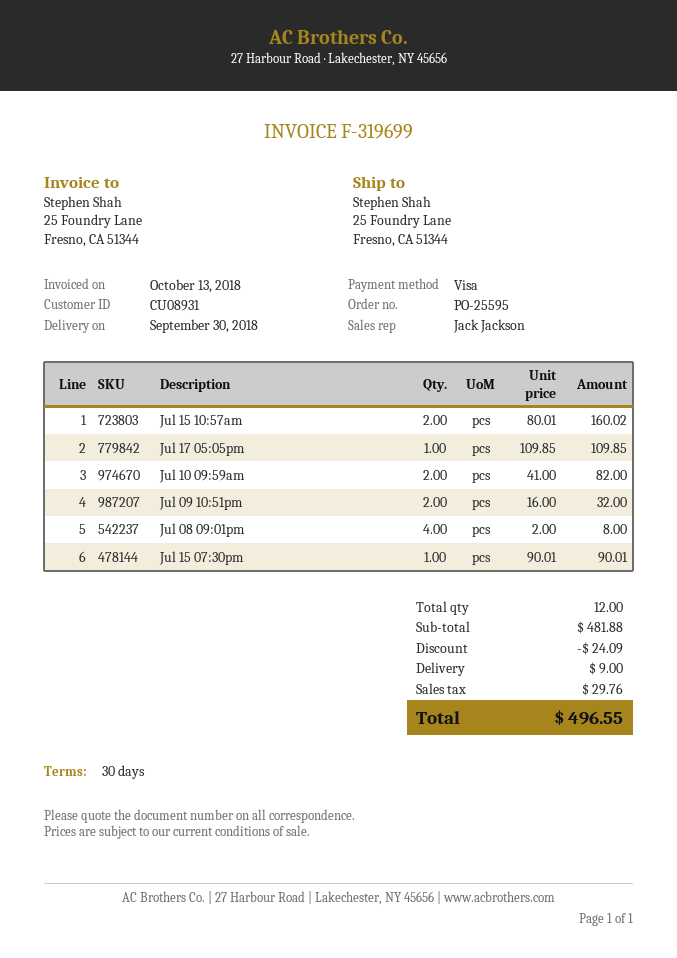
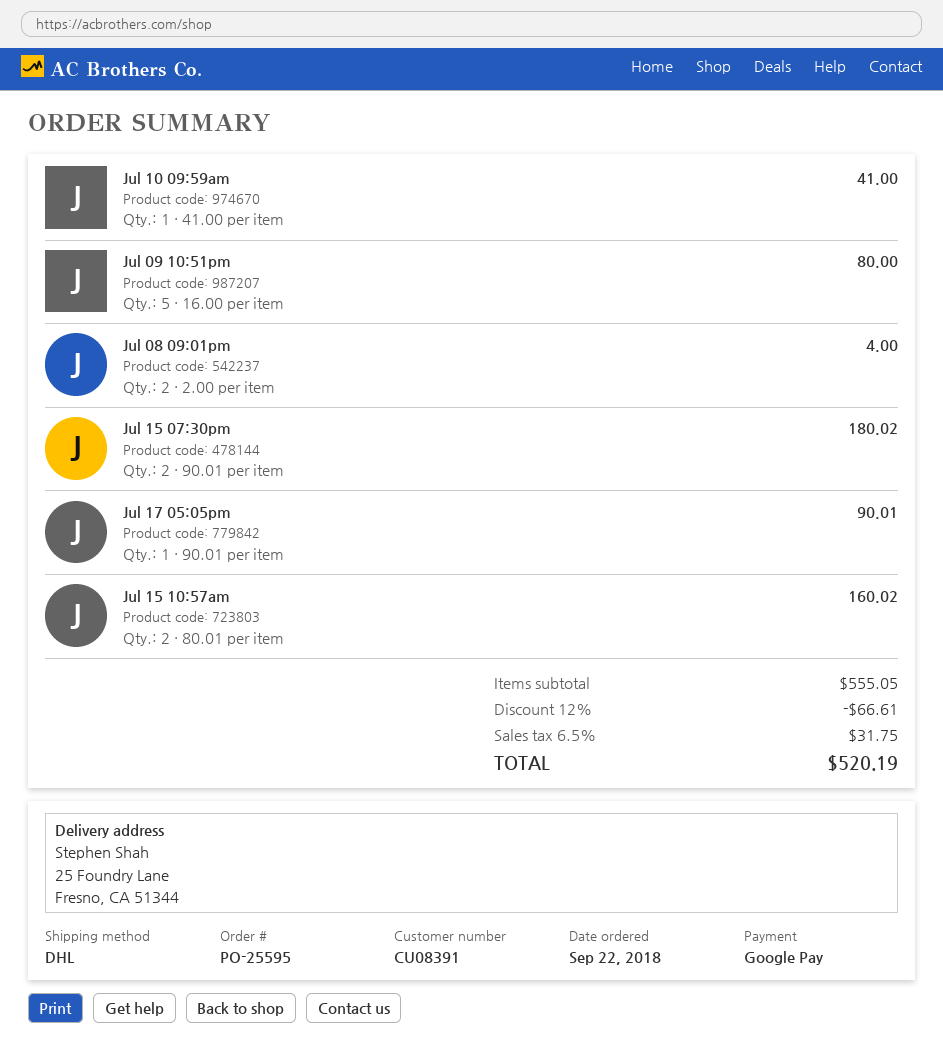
customer number: CU08931 -> CU08391
payment method: Visa -> Google Pay
Jul 17 05:05pm: 1 x 109.85 = 109.85 -> 1 x 90.01 = 90.01
Jul 10 09:59am: 2 x 41.00 = 82.00 -> 1 x 41.00 = 41.00
Jul 09 10:51pm: 2 x 16.00 = 32.00 -> 5 x 16.00 = 80.00
Jul 08 09:01pm: 4 x 2.00 = 8.00 -> 2 x 2.00 = 4.00
Jul 15 07:30pm: 1 x 90.01 = 90.01 -> 2 x 90.01 = 180.02
subtotal: 481.88 -> 555.05
discount: 24.09 -> 66.61
shipping: 9.00 -> none
tax: 29.76 -> 31.75
total: 496.55 -> 520.19

